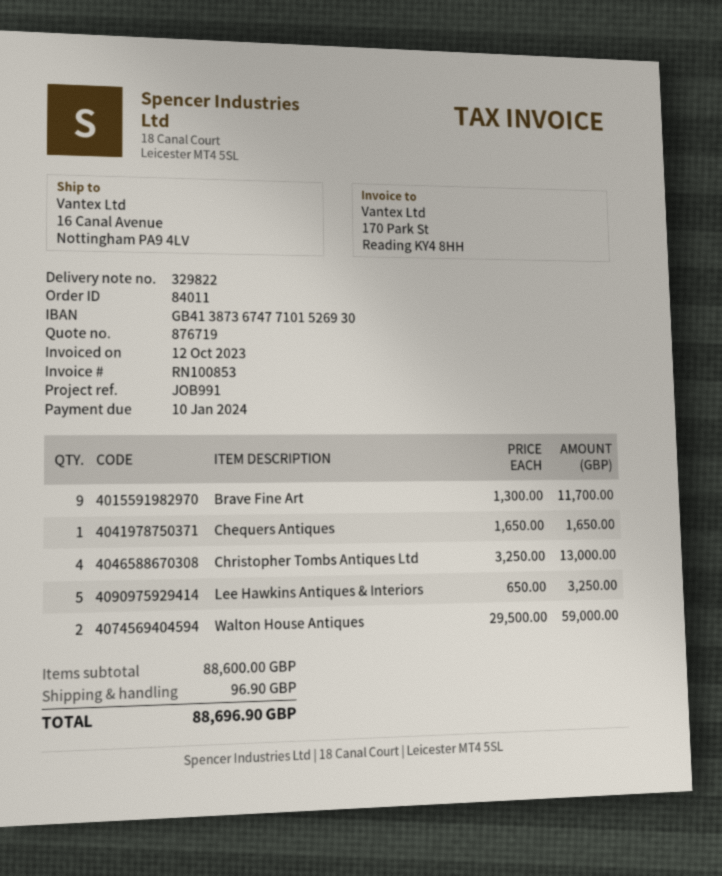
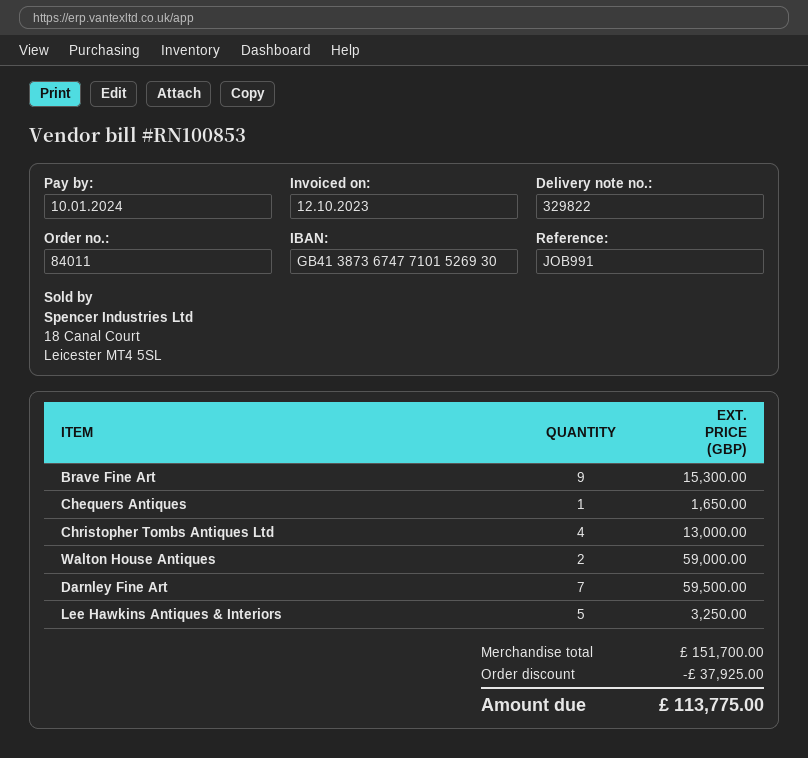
Brave Fine Art: 9 for 11700.00 -> 9 for 15300.00
Darnley Fine Art: none -> 7 for 59500.00
subtotal: 88600.00 -> 151700.00
discount: none -> 37925.00
shipping: 96.90 -> none
total: 88696.90 -> 113775.00

